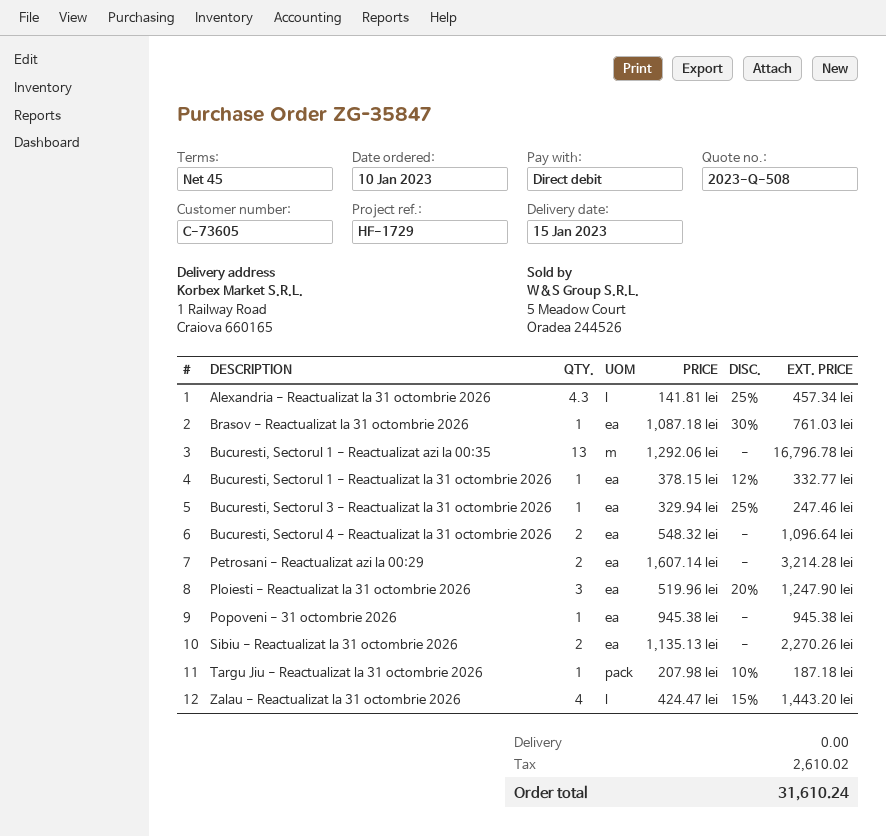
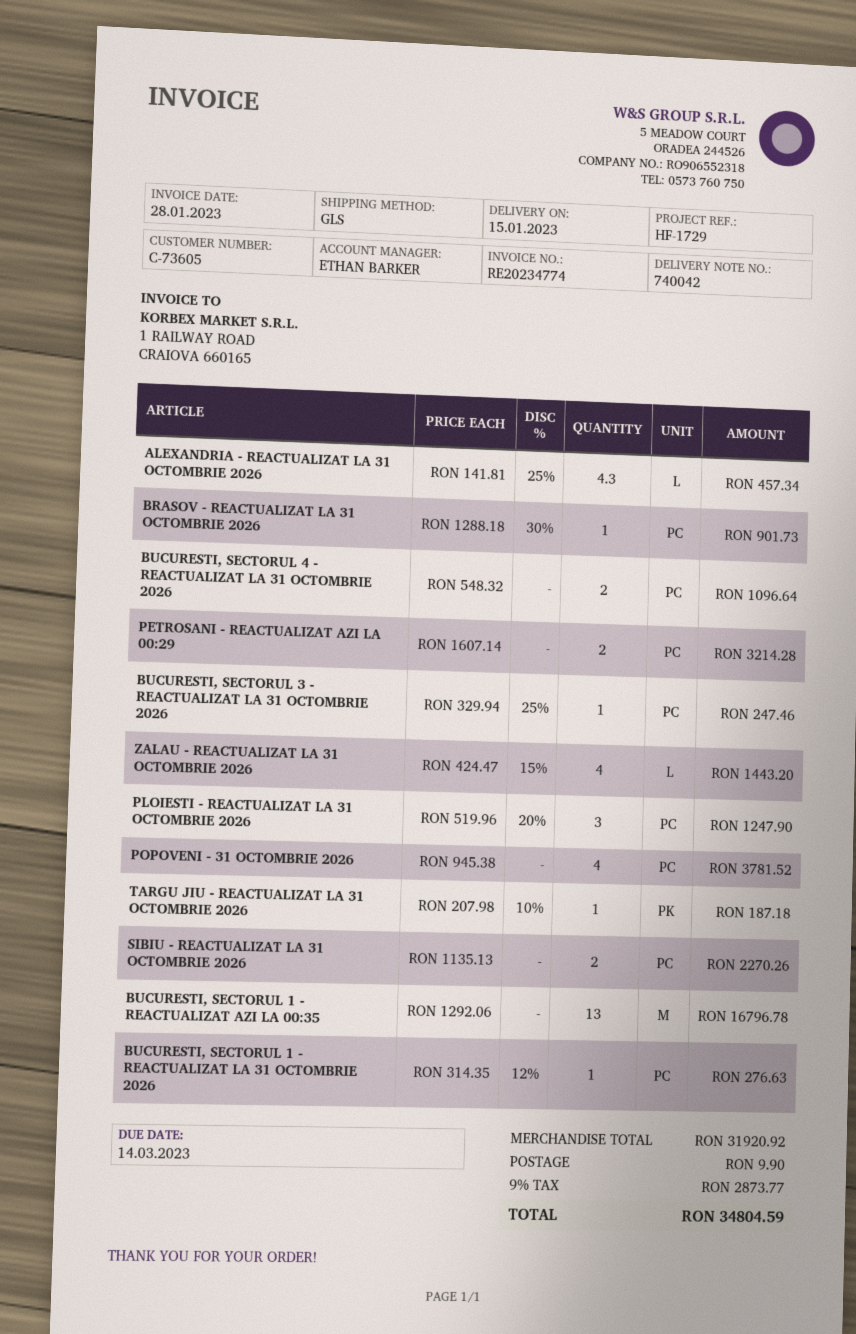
Brasov - Reactualizat la 31 octombrie 2026: 1 x 1087.18 - 30% = 761.03 -> 1 x 1288.18 - 30% = 901.73
Bucuresti, Sectorul 1 - Reactualizat la 31 octombrie 2026: 1 x 378.15 - 12% = 332.77 -> 1 x 314.35 - 12% = 276.63
Popoveni - 31 octombrie 2026: 1 x 945.38 = 945.38 -> 4 x 945.38 = 3781.52
shipping: 0.00 -> 9.90
tax: 2610.02 -> 2873.77
total: 31610.24 -> 34804.59

